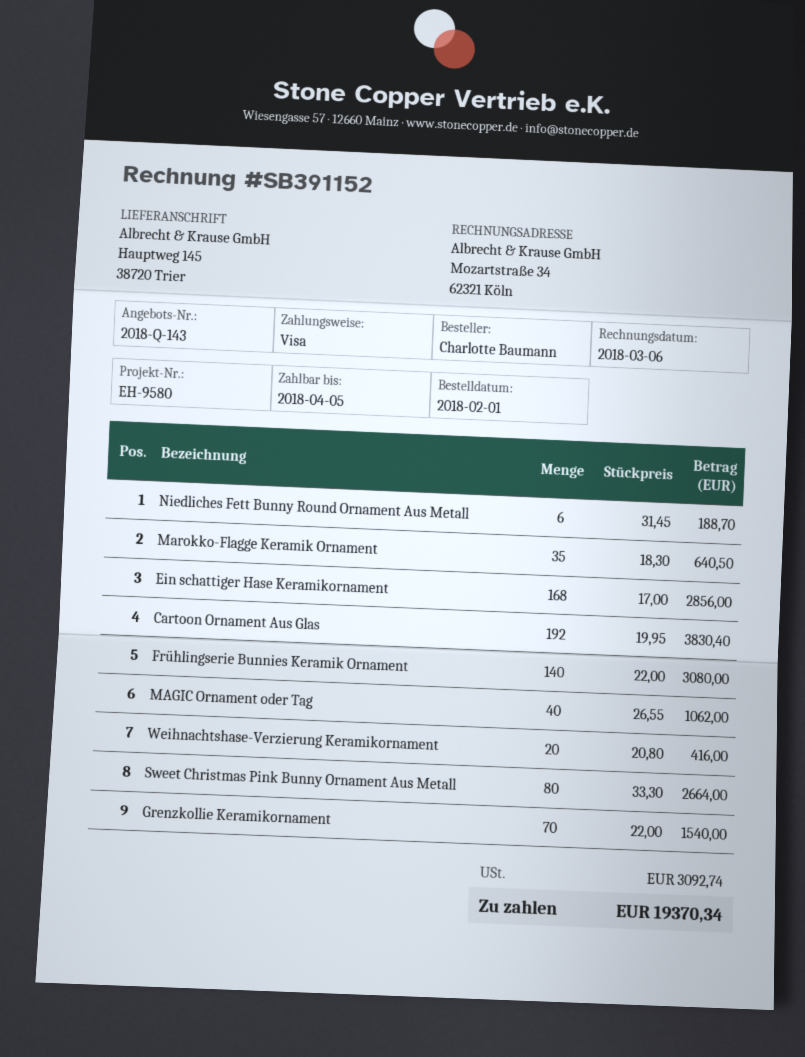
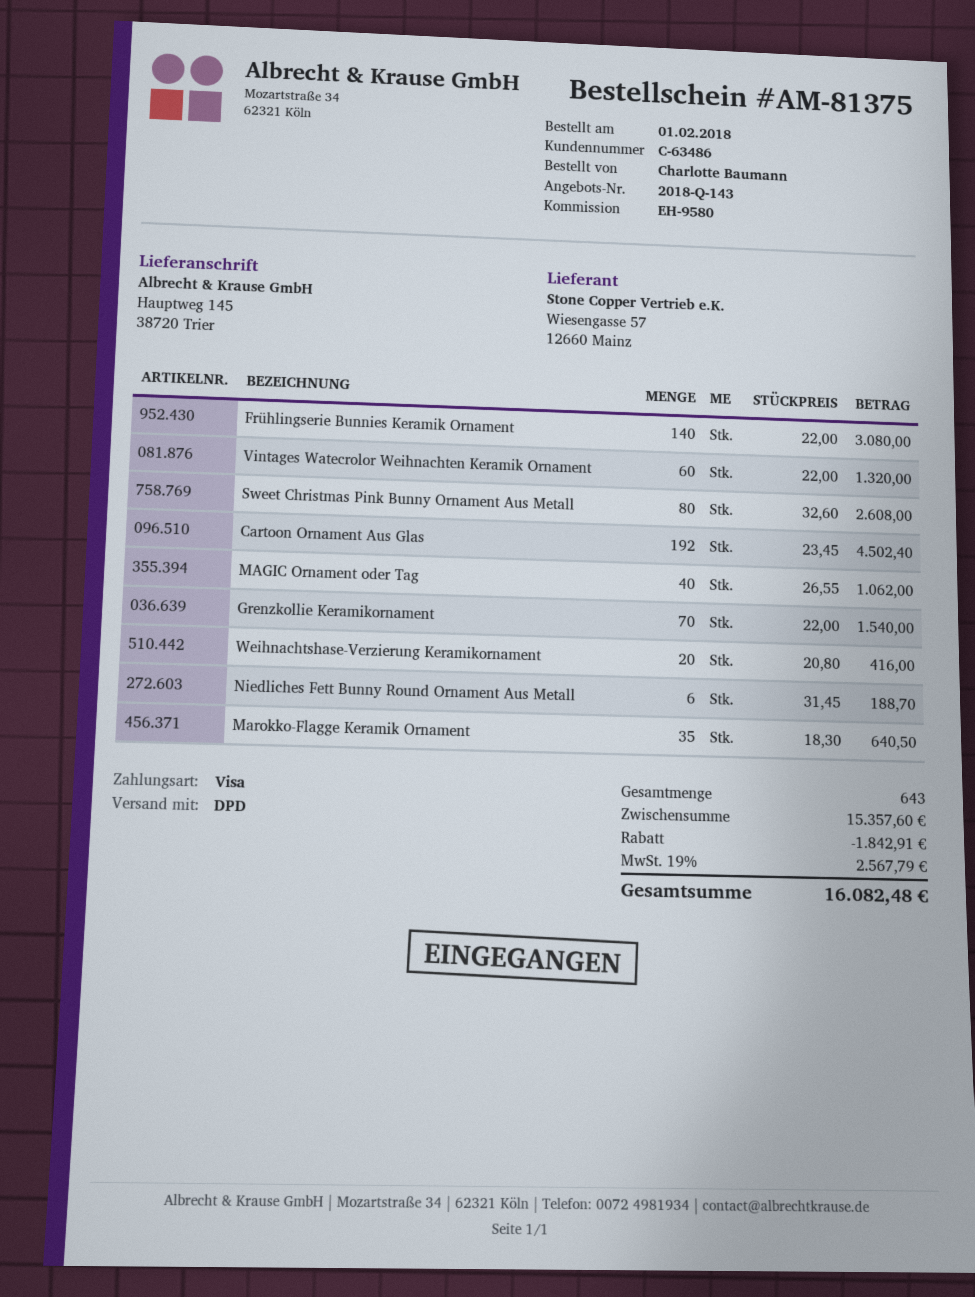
Ein schattiger Hase Keramikornament: 168 x 17.00 = 2856.00 -> none
Cartoon Ornament Aus Glas: 192 x 19.95 = 3830.40 -> 192 x 23.45 = 4502.40
Sweet Christmas Pink Bunny Ornament Aus Metall: 80 x 33.30 = 2664.00 -> 80 x 32.60 = 2608.00
Vintages Watecrolor Weihnachten Keramik Ornament: none -> 60 x 22.00 = 1320.00
discount: none -> 1842.91
tax: 3092.74 -> 2567.79
total: 19370.34 -> 16082.48

